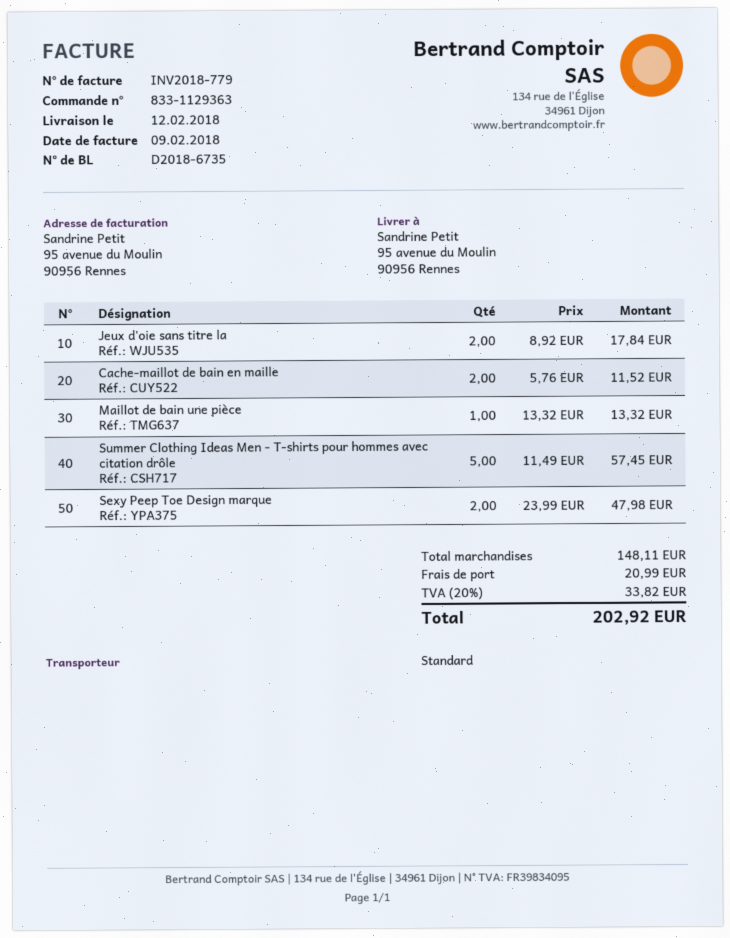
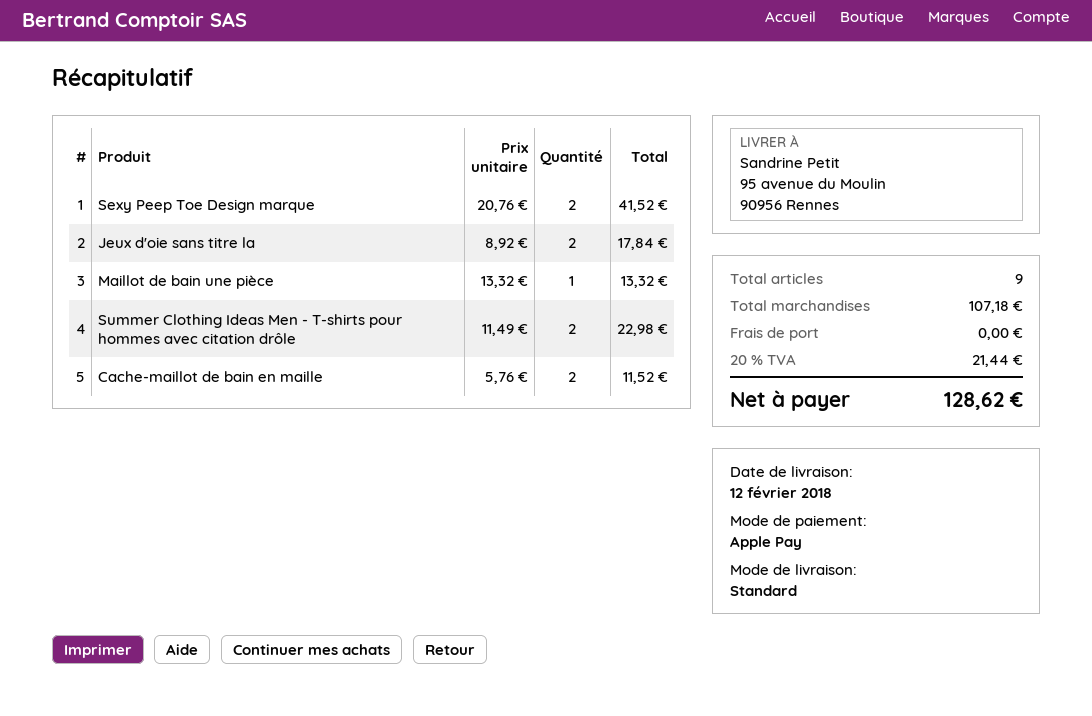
Summer Clothing Ideas Men - T-shirts pour hommes avec citation drôle: 5 x 11.49 = 57.45 -> 2 x 11.49 = 22.98
Sexy Peep Toe Design marque: 2 x 23.99 = 47.98 -> 2 x 20.76 = 41.52
subtotal: 148.11 -> 107.18
shipping: 20.99 -> 0.00
tax: 20% = 33.82 -> 20% = 21.44
total: 202.92 -> 128.62

